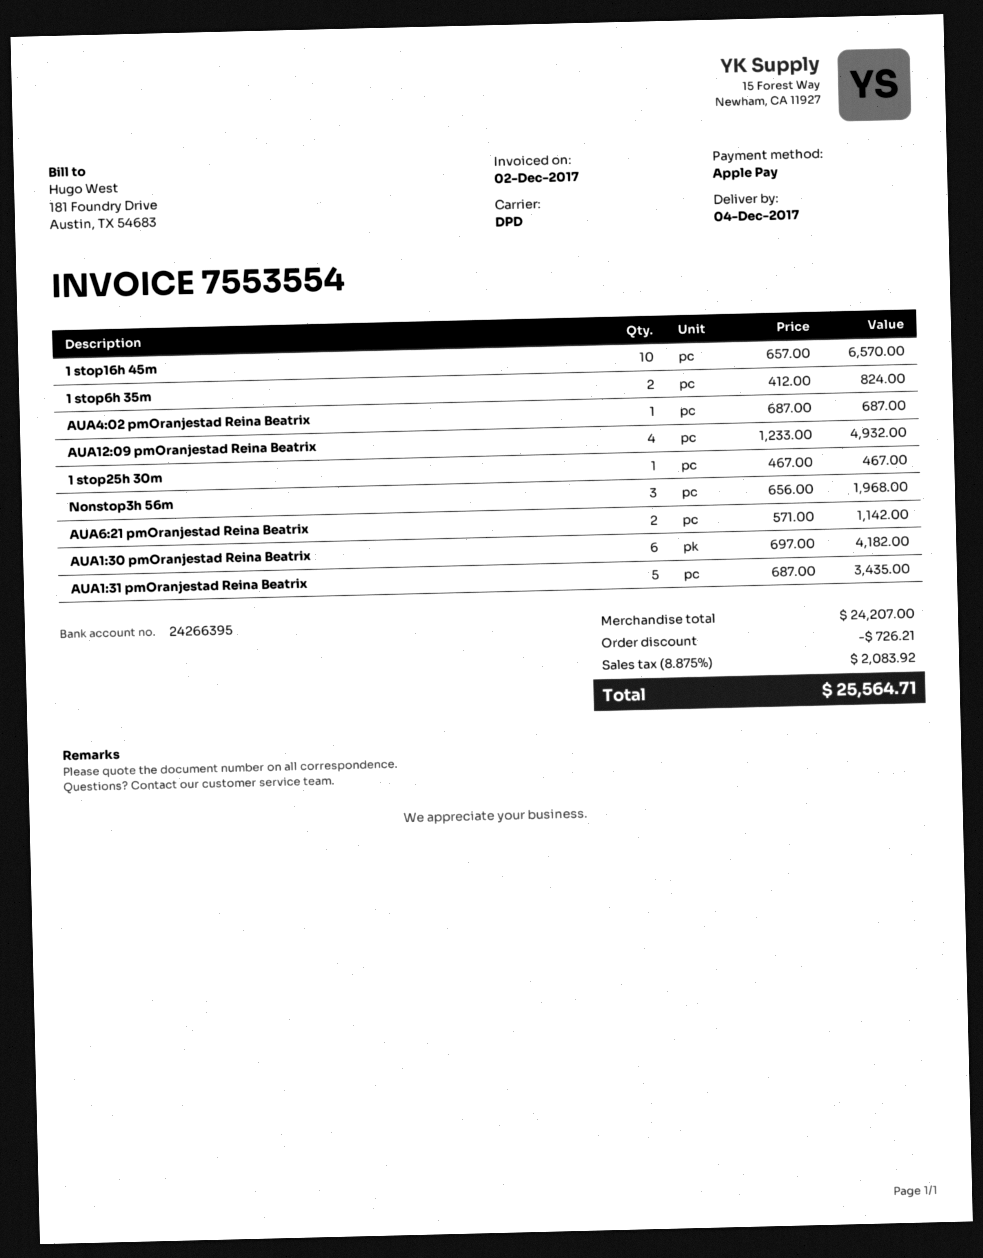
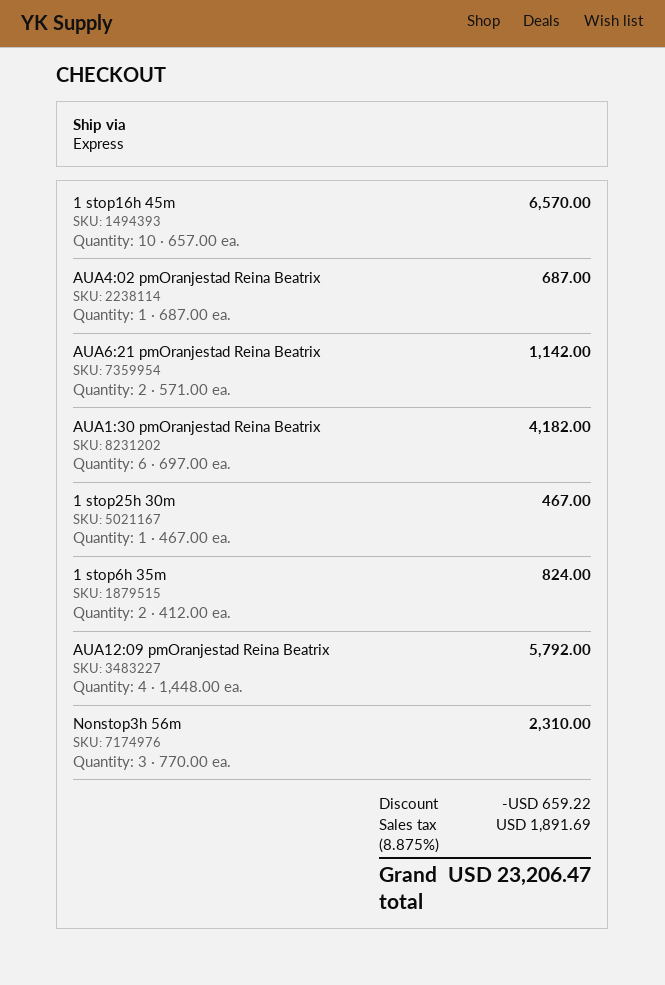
shipping method: DPD -> express
AUA12:09 pmOranjestad Reina Beatrix: 4 x 1233.00 = 4932.00 -> 4 x 1448.00 = 5792.00
Nonstop3h 56m: 3 x 656.00 = 1968.00 -> 3 x 770.00 = 2310.00
AUA1:31 pmOranjestad Reina Beatrix: 5 x 687.00 = 3435.00 -> none
discount: 726.21 -> 659.22
tax: 8.875% = 2083.92 -> 8.875% = 1891.69
total: 25564.71 -> 23206.47

